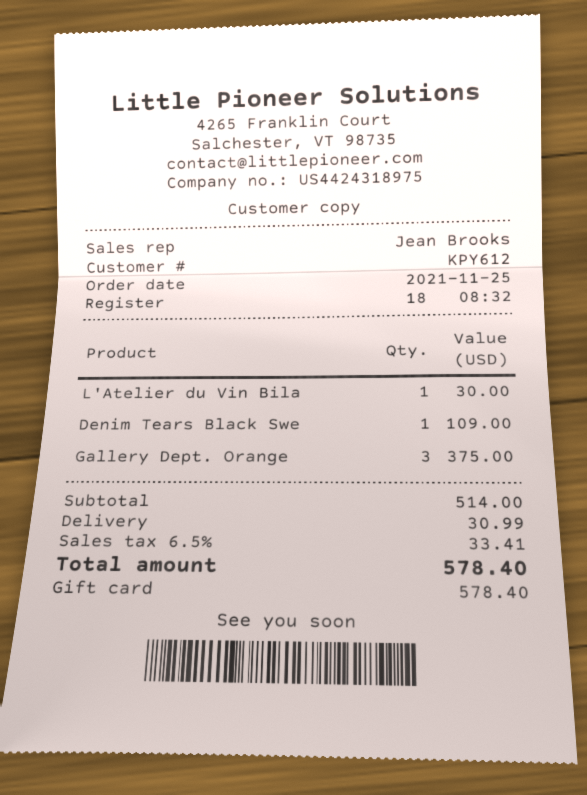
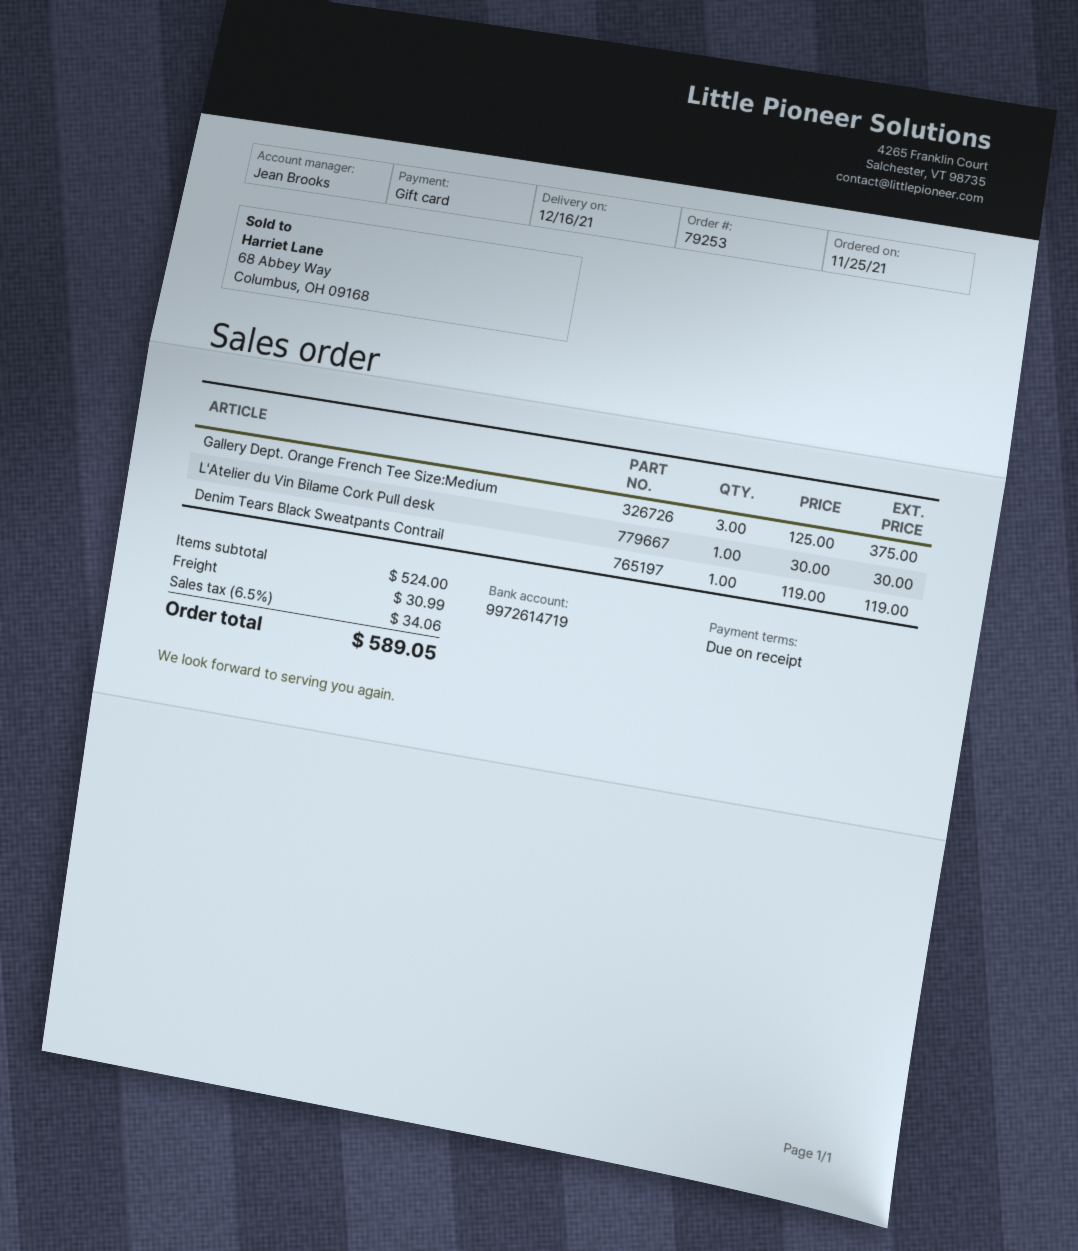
Denim Tears Black Swe: 1 for 109.00 -> 1 for 119.00
subtotal: 514.00 -> 524.00
tax: 6.5% = 33.41 -> 6.5% = 34.06
total: 578.40 -> 589.05

